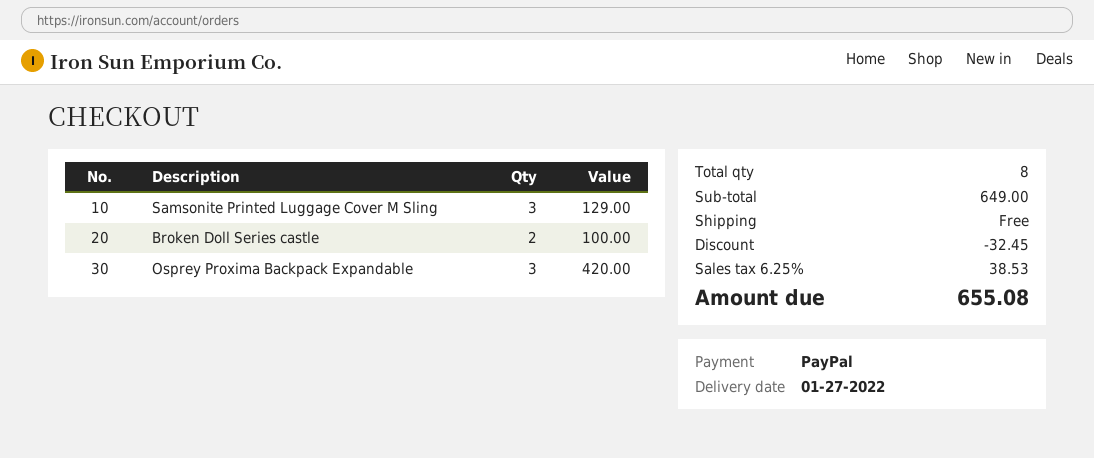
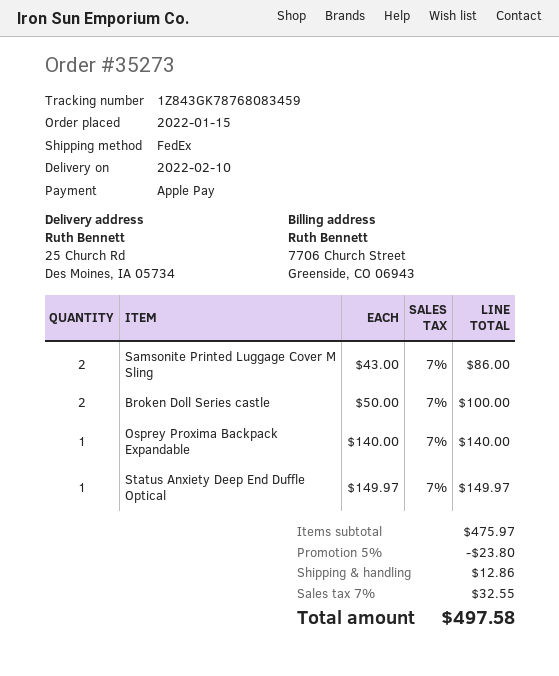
delivery date: 2022-01-27 -> 2022-02-10
payment method: PayPal -> Apple Pay
Samsonite Printed Luggage Cover M Sling: 3 for 129.00 -> 2 for 86.00
Osprey Proxima Backpack Expandable: 3 for 420.00 -> 1 for 140.00
Status Anxiety Deep End Duffle Optical: none -> 1 for 149.97
subtotal: 649.00 -> 475.97
discount: 32.45 -> 23.80
shipping: 0.00 -> 12.86
tax: 6.25% = 38.53 -> 7% = 32.55
total: 655.08 -> 497.58

